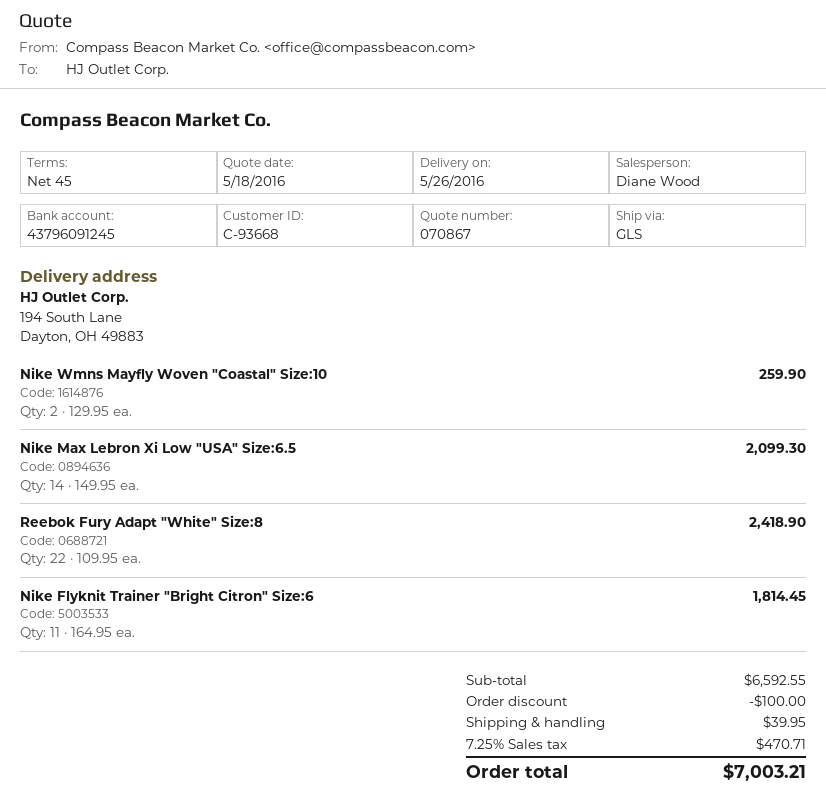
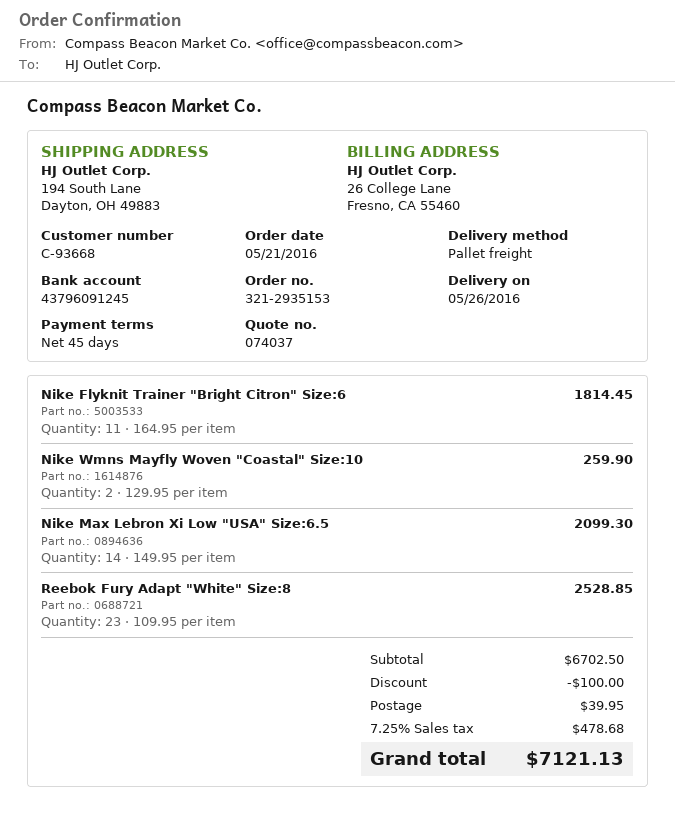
quote number: 070867 -> 074037
shipping method: GLS -> pallet freight
Reebok Fury Adapt "White" Size:8: 22 x 109.95 = 2418.90 -> 23 x 109.95 = 2528.85
subtotal: 6592.55 -> 6702.50
tax: 7.25% = 470.71 -> 7.25% = 478.68
total: 7003.21 -> 7121.13

